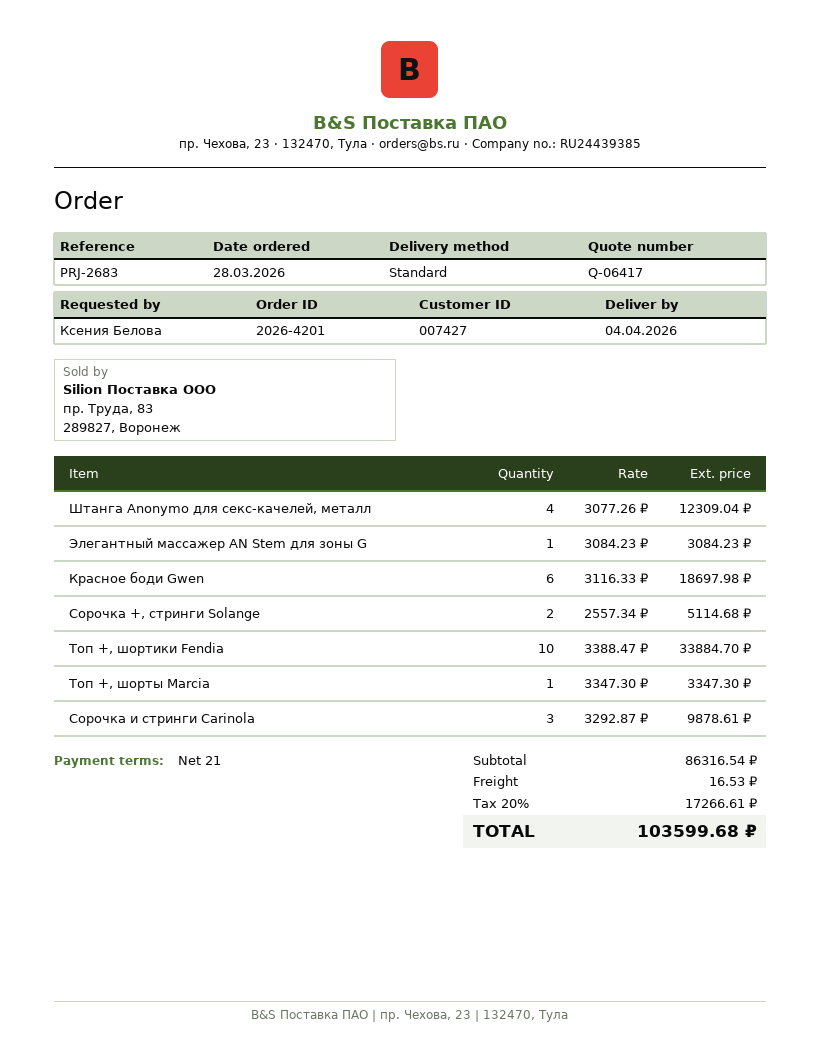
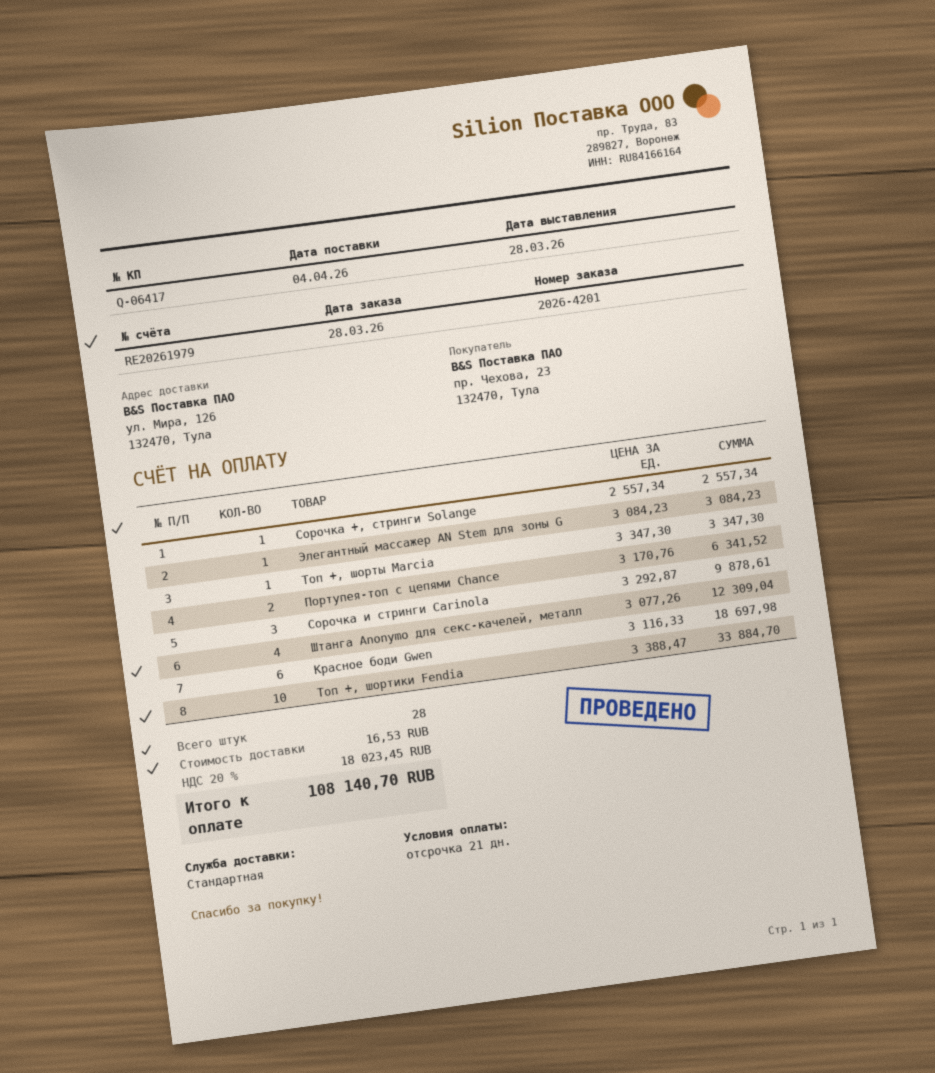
Сорочка +, стринги Solange: 2 x 2557.34 = 5114.68 -> 1 x 2557.34 = 2557.34
Портупея-топ с цепями Chance: none -> 2 x 3170.76 = 6341.52
tax: 20% = 17266.61 -> 20% = 18023.45
total: 103599.68 -> 108140.70

